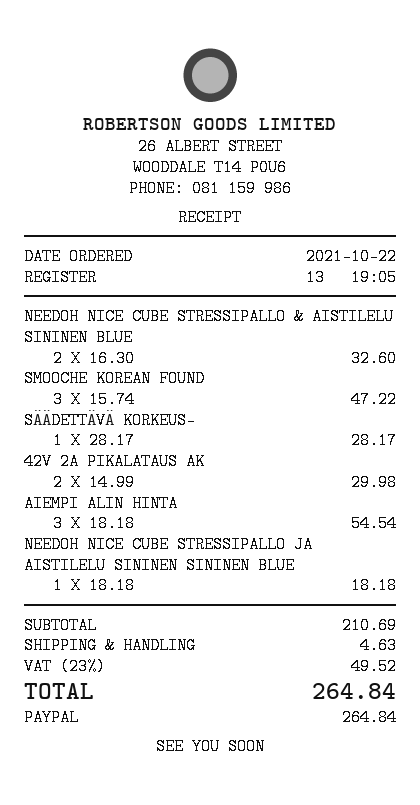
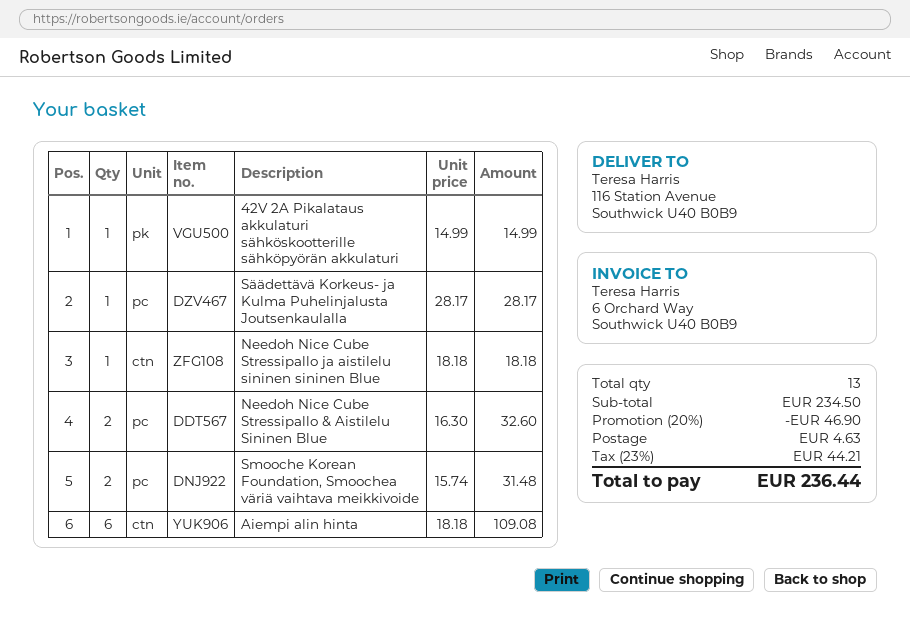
SMOOCHE KOREAN FOUND: 3 x 15.74 = 47.22 -> 2 x 15.74 = 31.48
42V 2A PIKALATAUS AK: 2 x 14.99 = 29.98 -> 1 x 14.99 = 14.99
AIEMPI ALIN HINTA: 3 x 18.18 = 54.54 -> 6 x 18.18 = 109.08
subtotal: 210.69 -> 234.50
discount: none -> 20% = 46.90
tax: 23% = 49.52 -> 23% = 44.21
total: 264.84 -> 236.44

